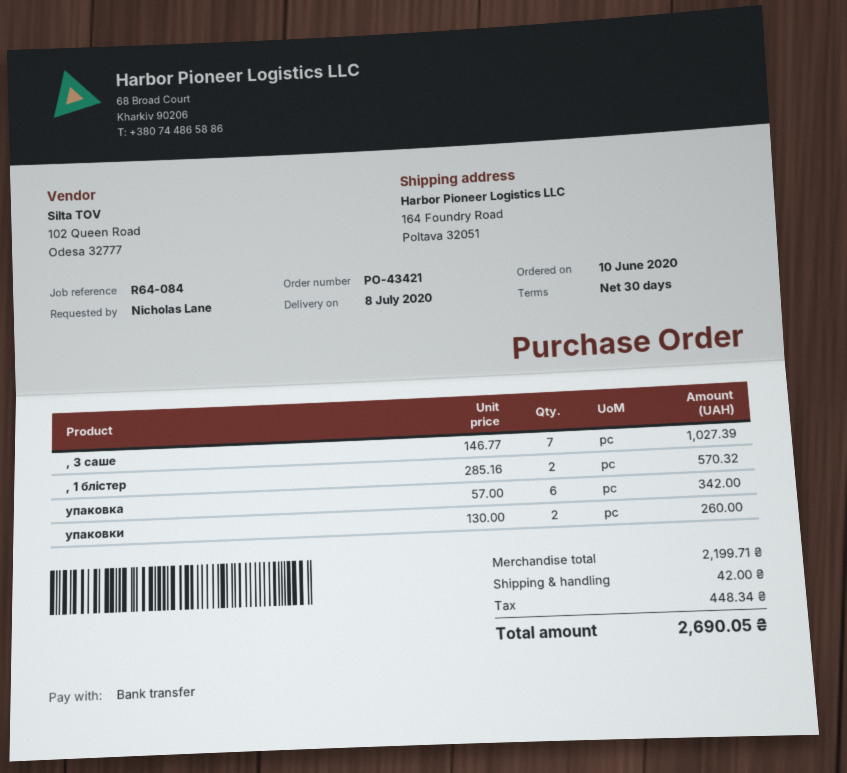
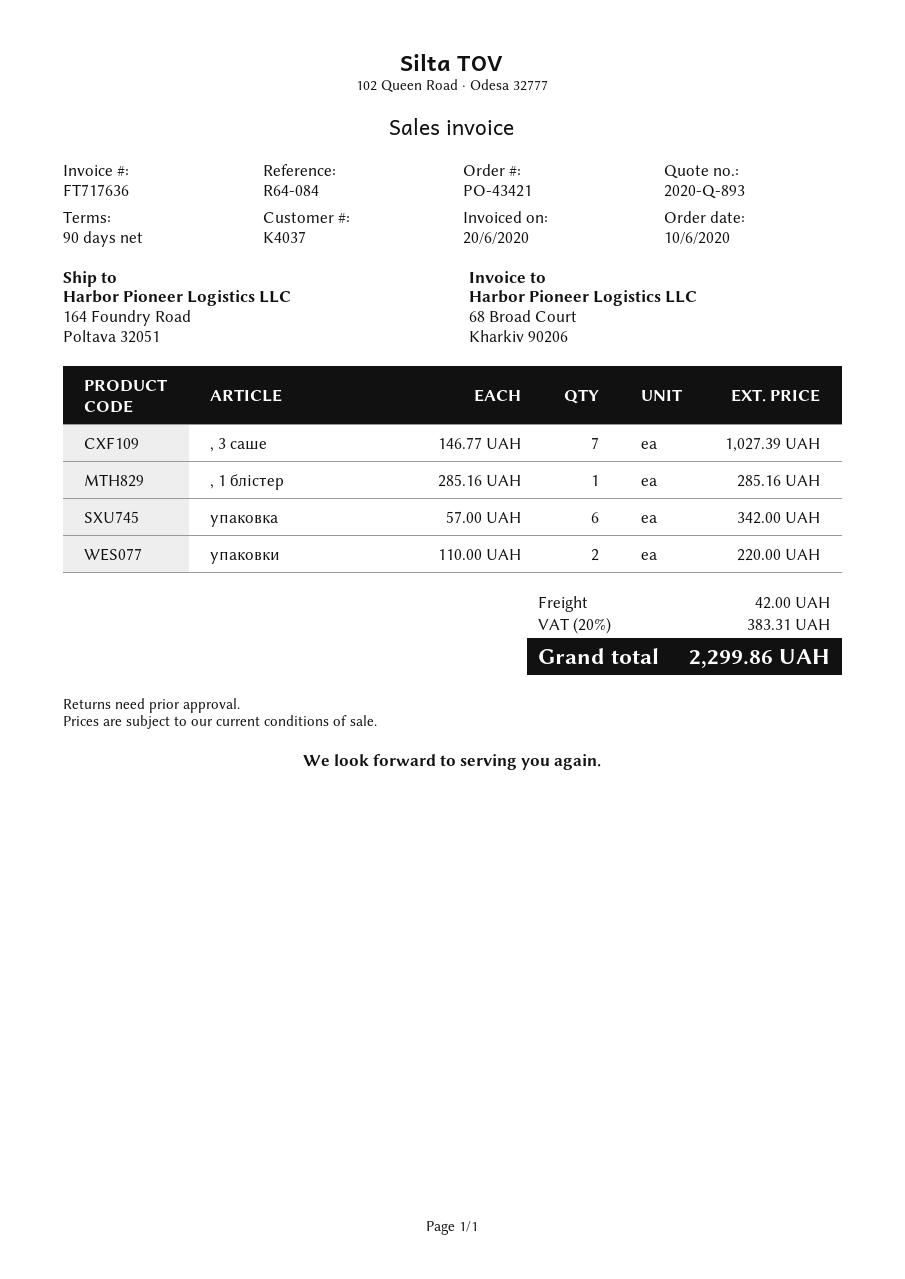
payment terms: 30 days -> 90 days
, 1 блістер: 2 x 285.16 = 570.32 -> 1 x 285.16 = 285.16
упаковки: 2 x 130.00 = 260.00 -> 2 x 110.00 = 220.00
tax: 448.34 -> 383.31
total: 2690.05 -> 2299.86

